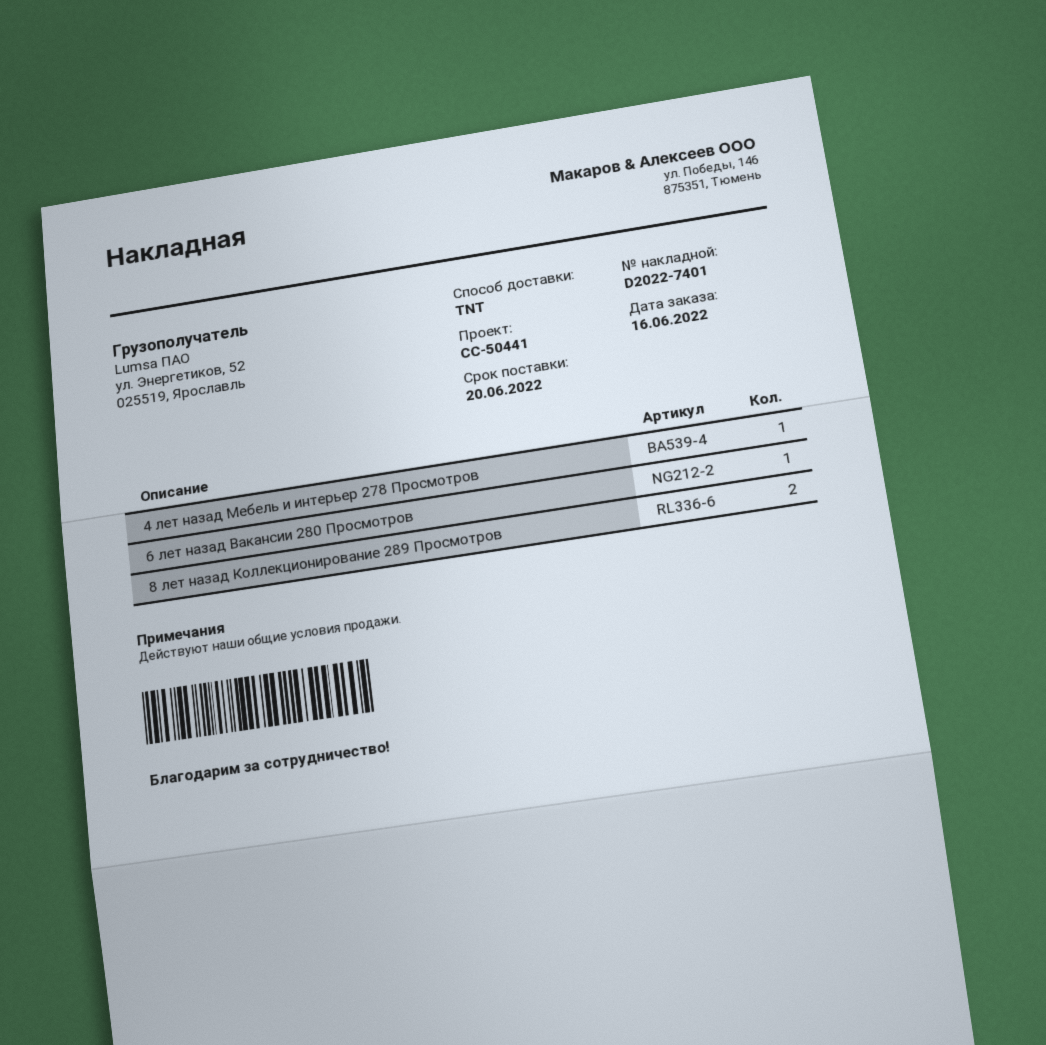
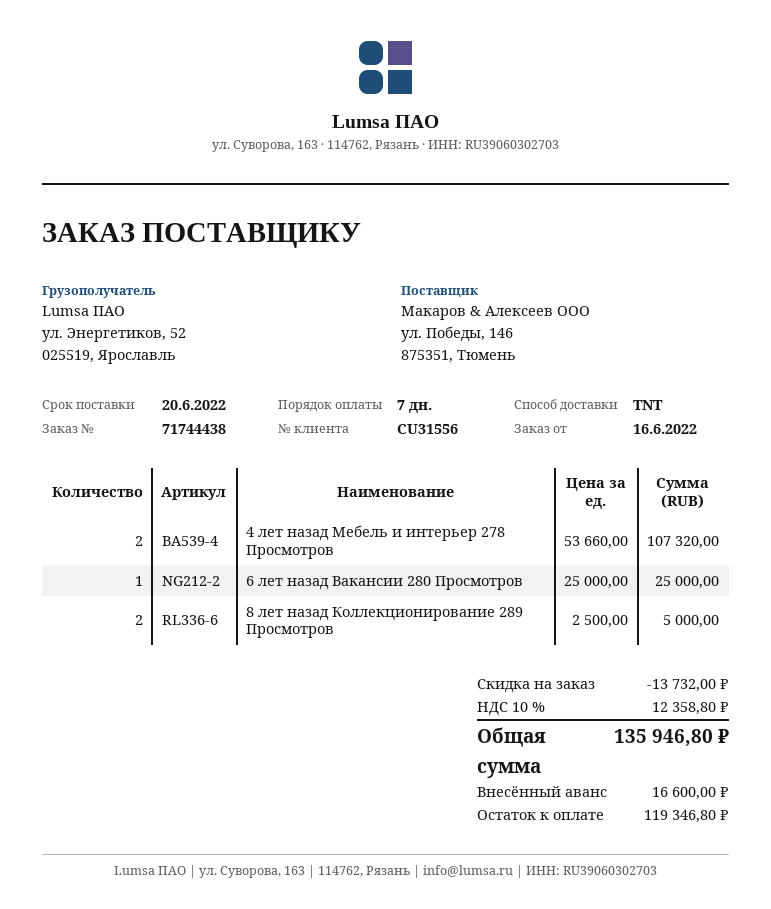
4 лет назад Мебель и интерьер 278 Просмотров: 1 -> 2

